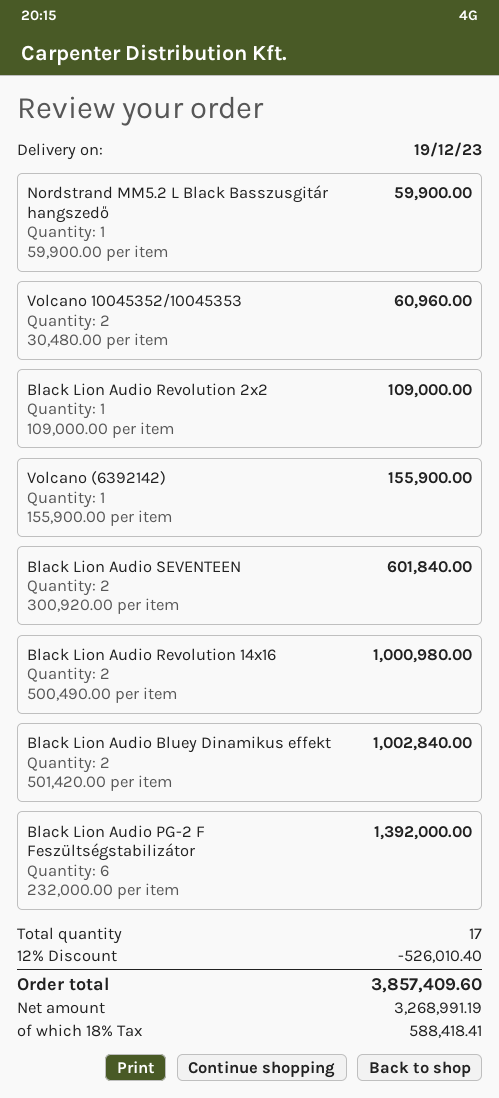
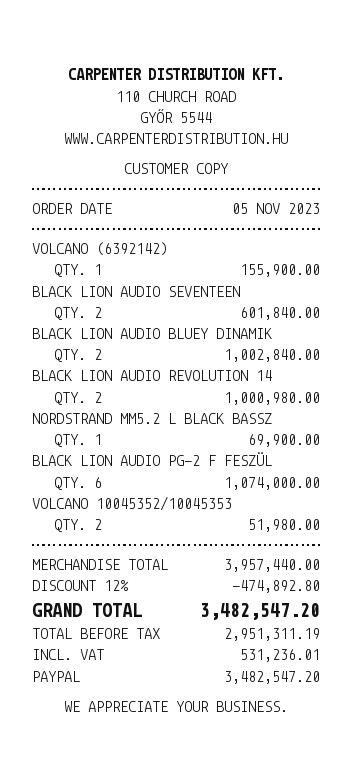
Nordstrand MM5.2 L Black Basszusgitár hangszedő: 1 for 59900.00 -> 1 for 69900.00
Volcano 10045352/10045353: 2 for 60960.00 -> 2 for 51980.00
Black Lion Audio Revolution 2x2: 1 for 109000.00 -> none
Black Lion Audio PG-2 F Feszültségstabilizátor: 6 for 1392000.00 -> 6 for 1074000.00
discount: 12% = 526010.40 -> 12% = 474892.80
net: 3268991.19 -> 2951311.19
tax: 588418.41 -> 531236.01
total: 3857409.60 -> 3482547.20

